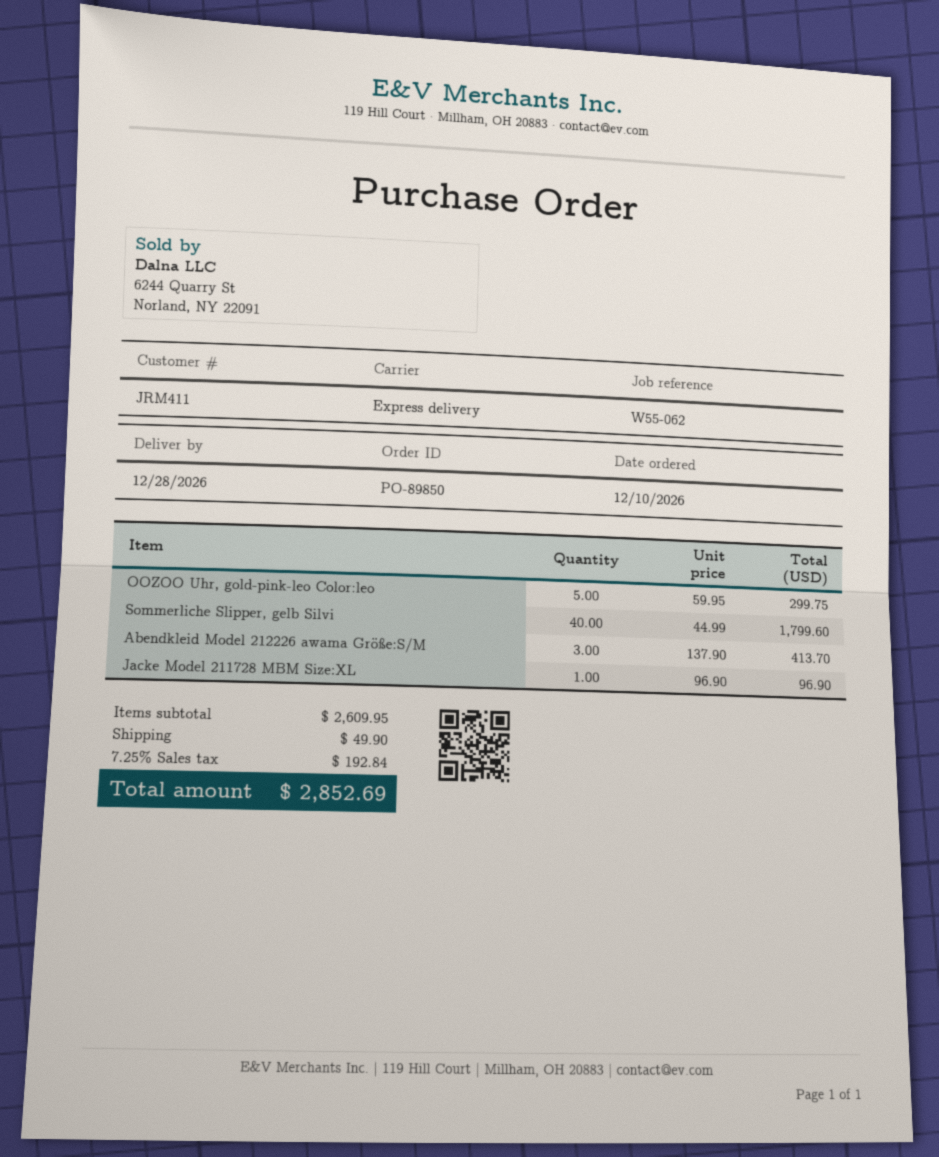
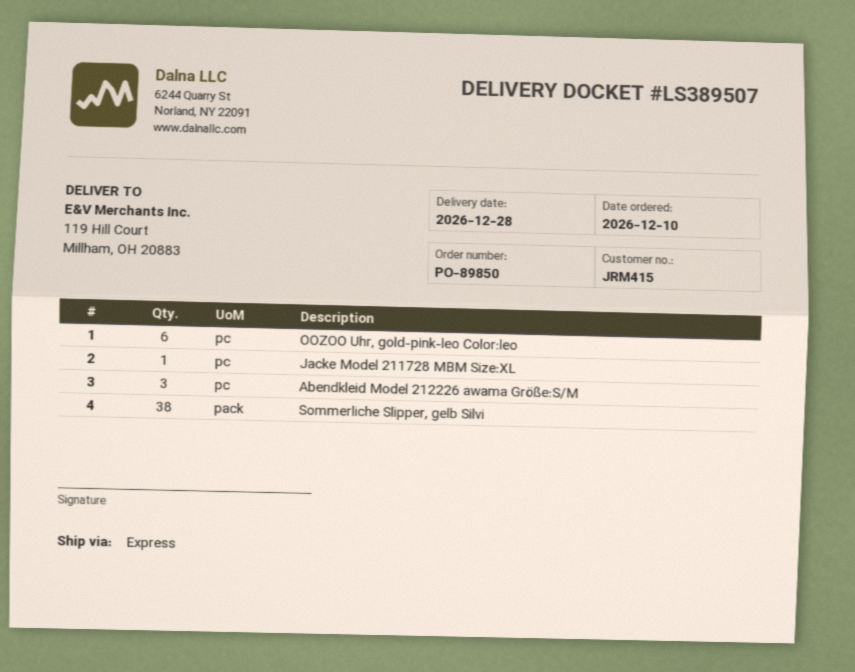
customer number: JRM411 -> JRM415
OOZOO Uhr, gold-pink-leo Color:leo: 5 -> 6
Sommerliche Slipper, gelb Silvi: 40 -> 38

